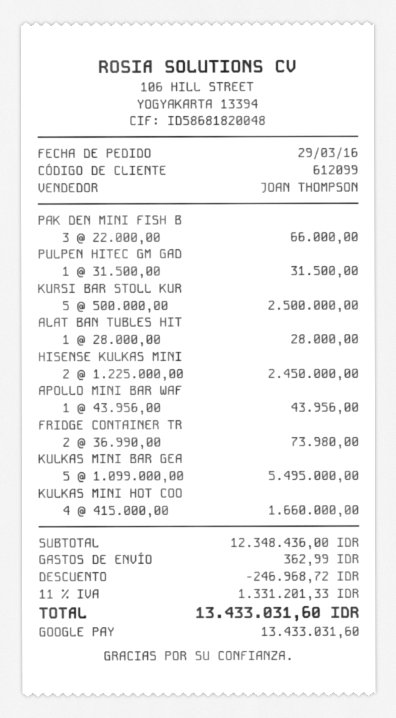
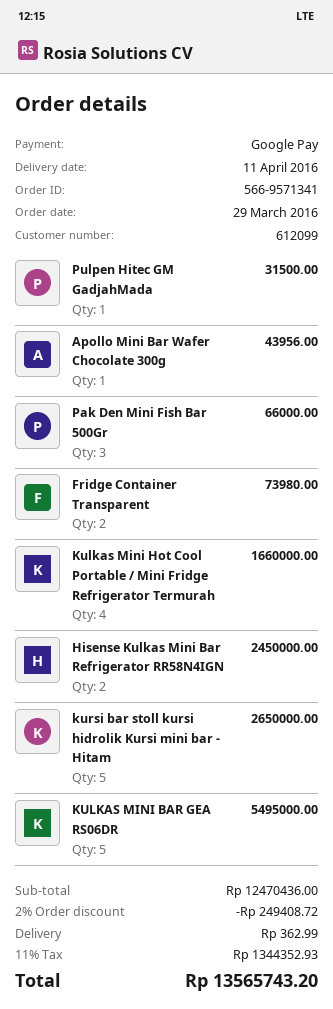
KURSI BAR STOLL KUR: 5 for 2500000.00 -> 5 for 2650000.00
ALAT BAN TUBLES HIT: 1 for 28000.00 -> none
subtotal: 12348436.00 -> 12470436.00
discount: 246968.72 -> 249408.72
tax: 11% = 1331201.33 -> 11% = 1344352.93
total: 13433031.60 -> 13565743.20

